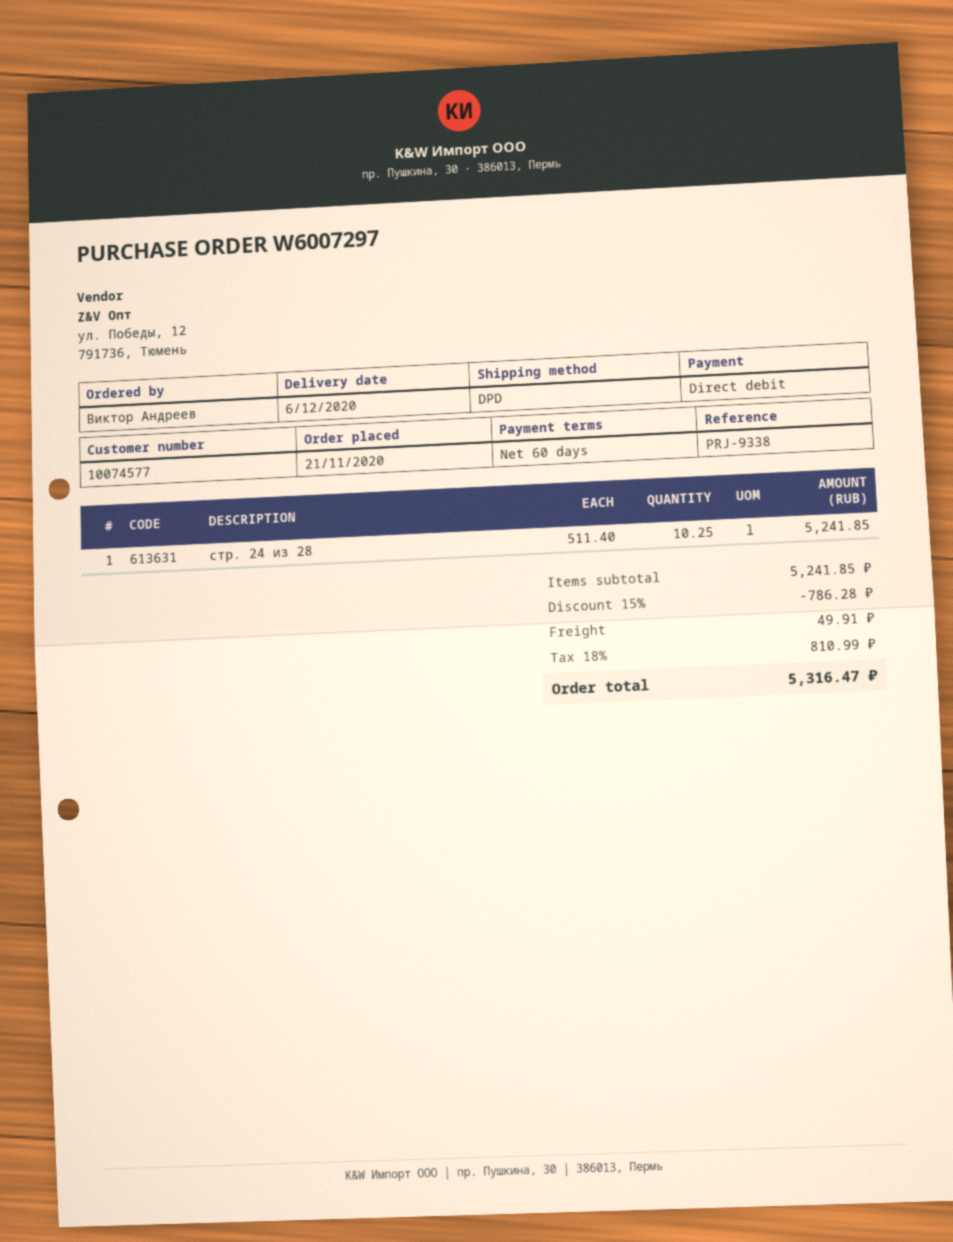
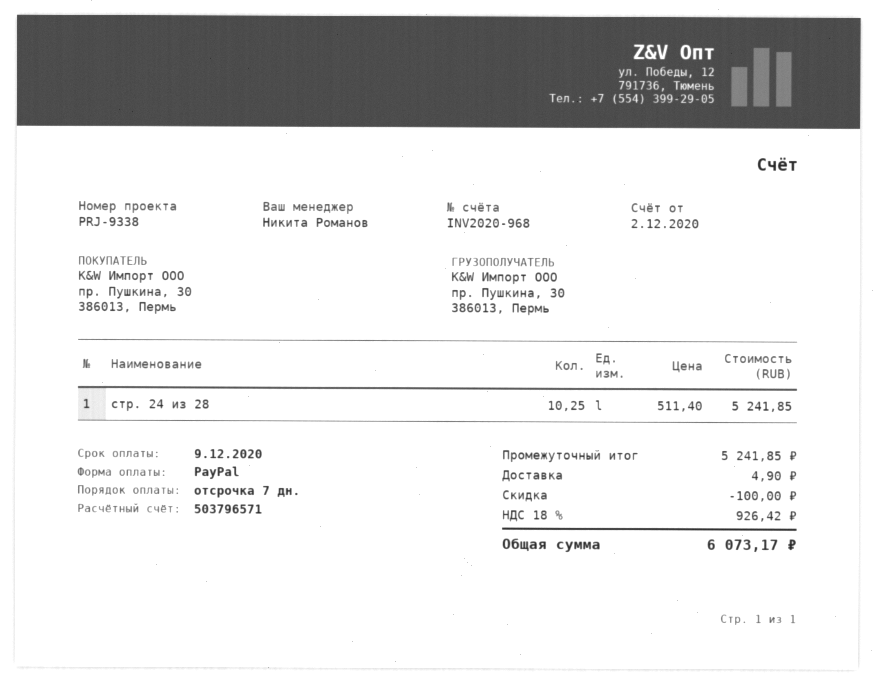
payment terms: 60 days -> 7 days
payment method: direct debit -> PayPal
discount: 786.28 -> 100.00
shipping: 49.91 -> 4.90
tax: 18% = 810.99 -> 18% = 926.42
total: 5316.47 -> 6073.17

